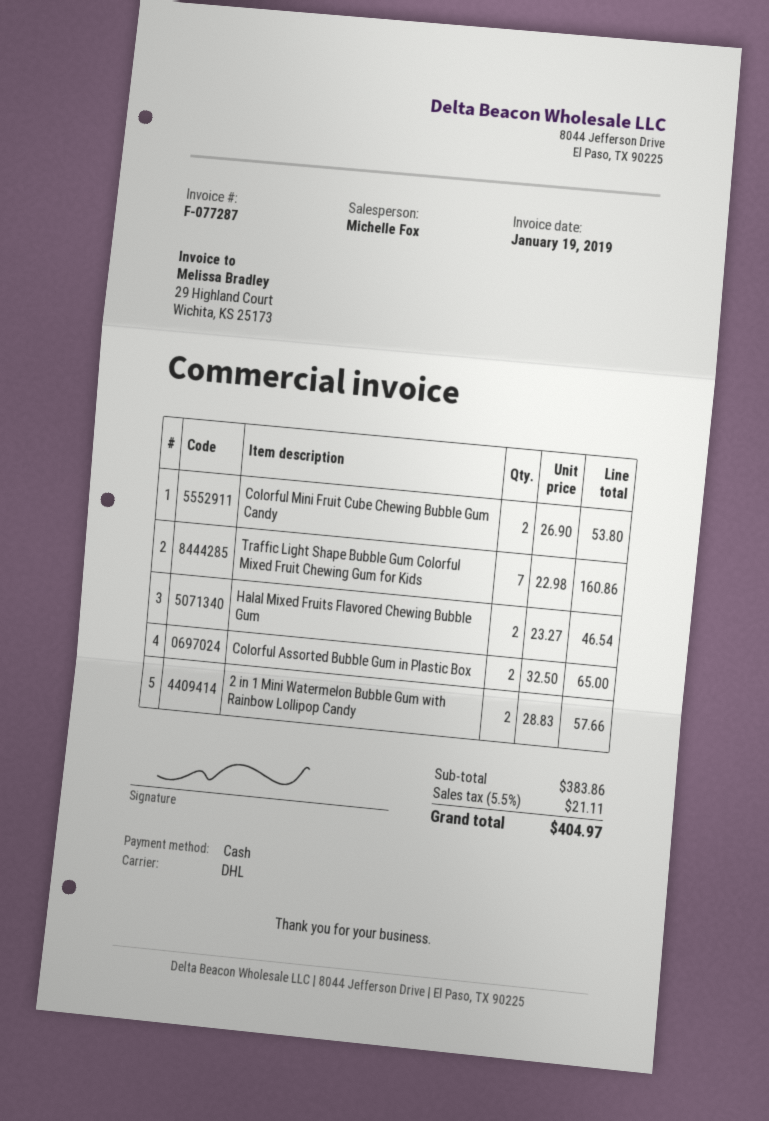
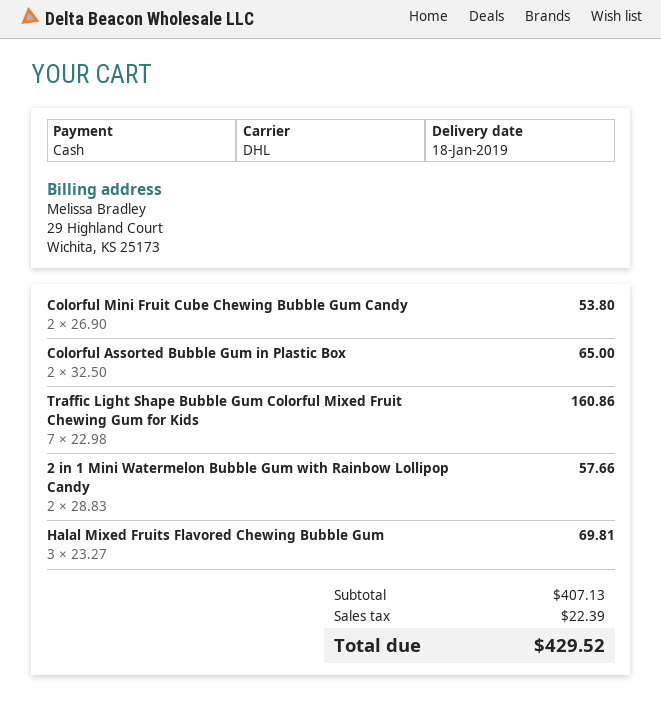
Halal Mixed Fruits Flavored Chewing Bubble Gum: 2 x 23.27 = 46.54 -> 3 x 23.27 = 69.81
subtotal: 383.86 -> 407.13
tax: 21.11 -> 22.39
total: 404.97 -> 429.52

